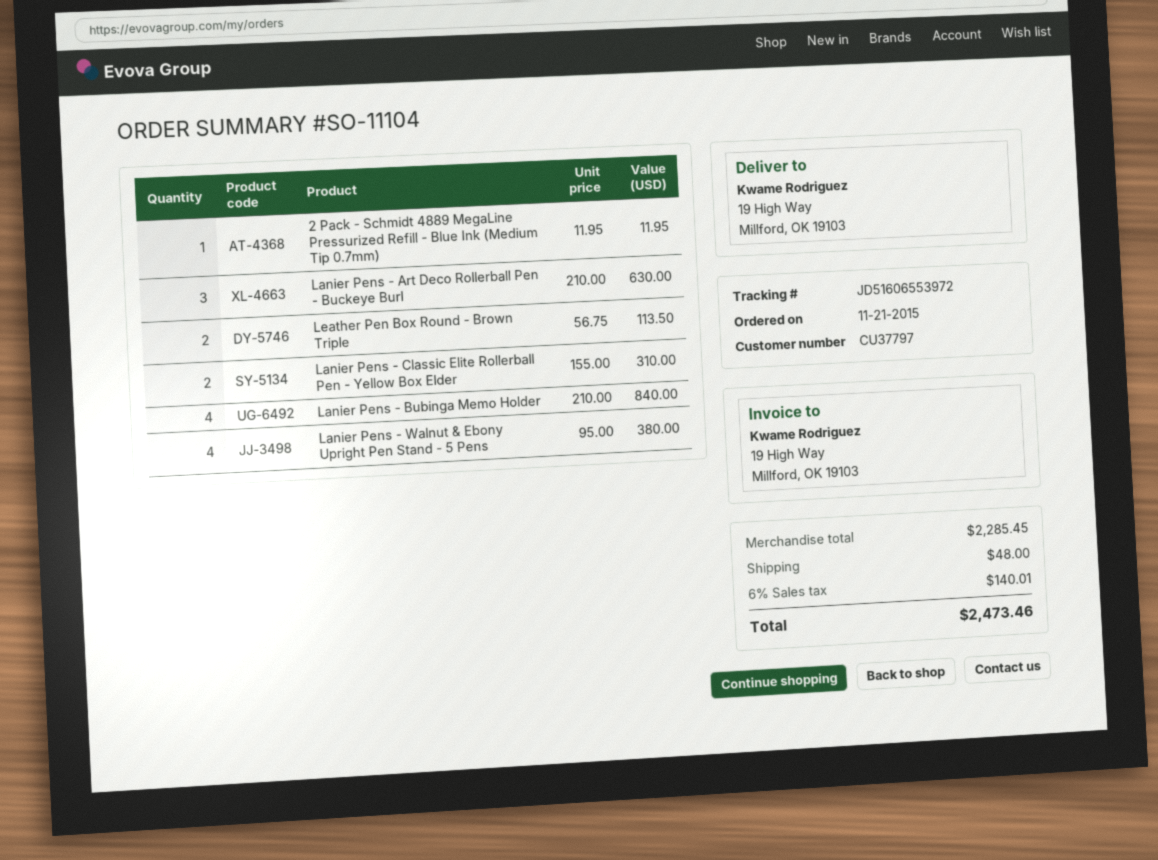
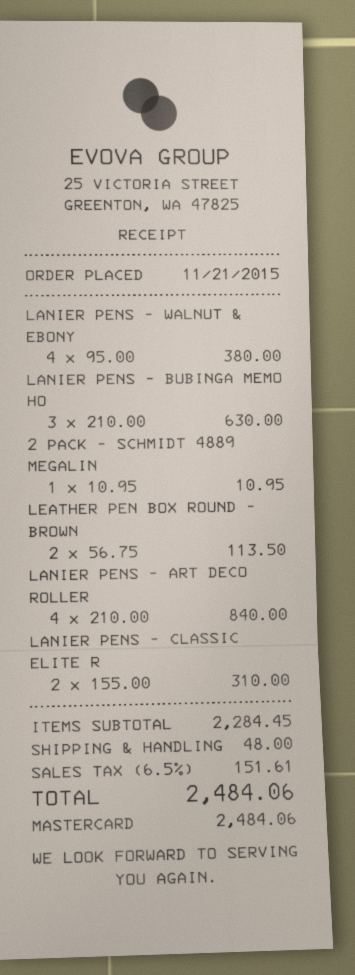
2 Pack - Schmidt 4889 MegaLine Pressurized Refill - Blue Ink (Medium Tip 0.7mm): 1 x 11.95 = 11.95 -> 1 x 10.95 = 10.95
Lanier Pens - Art Deco Rollerball Pen - Buckeye Burl: 3 x 210.00 = 630.00 -> 4 x 210.00 = 840.00
Lanier Pens - Bubinga Memo Holder: 4 x 210.00 = 840.00 -> 3 x 210.00 = 630.00
subtotal: 2285.45 -> 2284.45
tax: 6% = 140.01 -> 6.5% = 151.61
total: 2473.46 -> 2484.06

